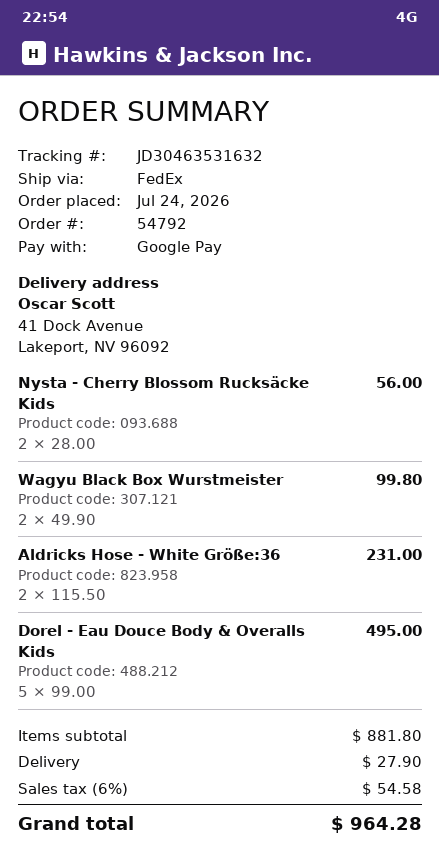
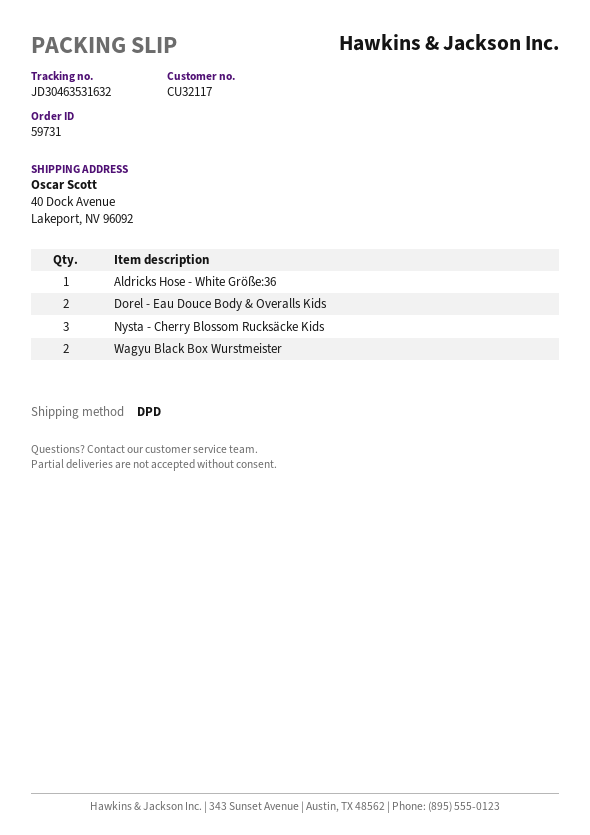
order number: 54792 -> 59731
shipping method: FedEx -> DPD
ship to: 41 Dock Avenue, Lakeport, NV 96092 -> 40 Dock Avenue, Lakeport, NV 96092
Nysta - Cherry Blossom Rucksäcke Kids: 2 -> 3
Aldricks Hose - White Größe:36: 2 -> 1
Dorel - Eau Douce Body & Overalls Kids: 5 -> 2

